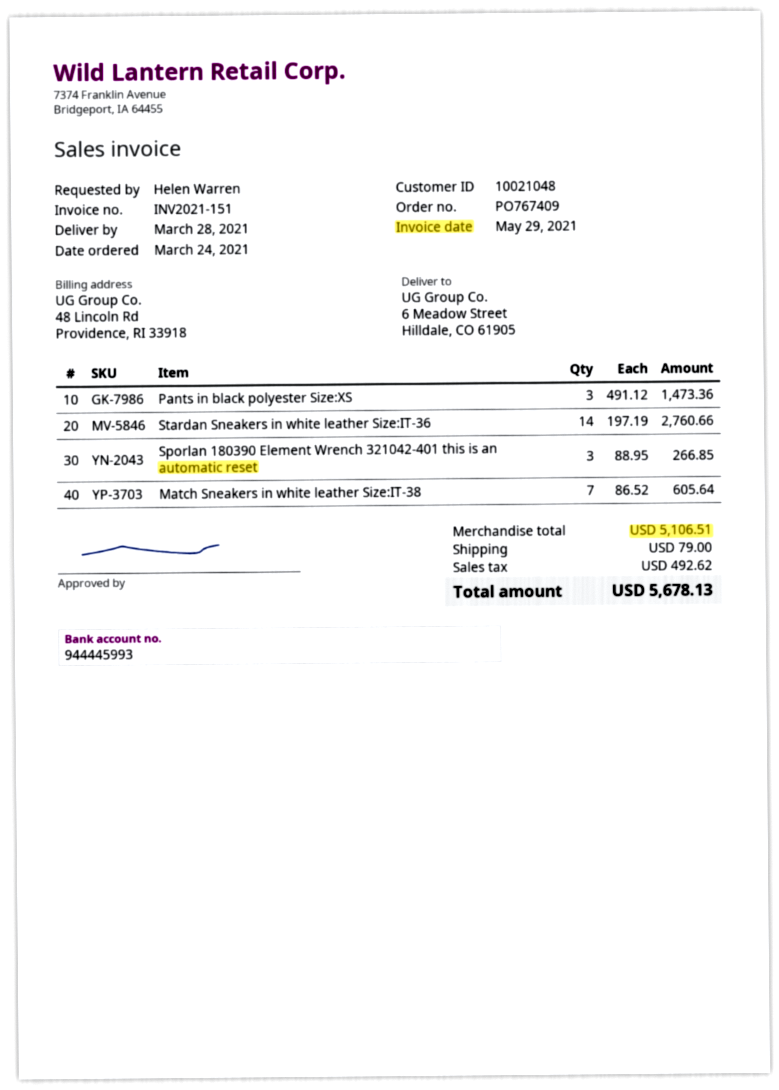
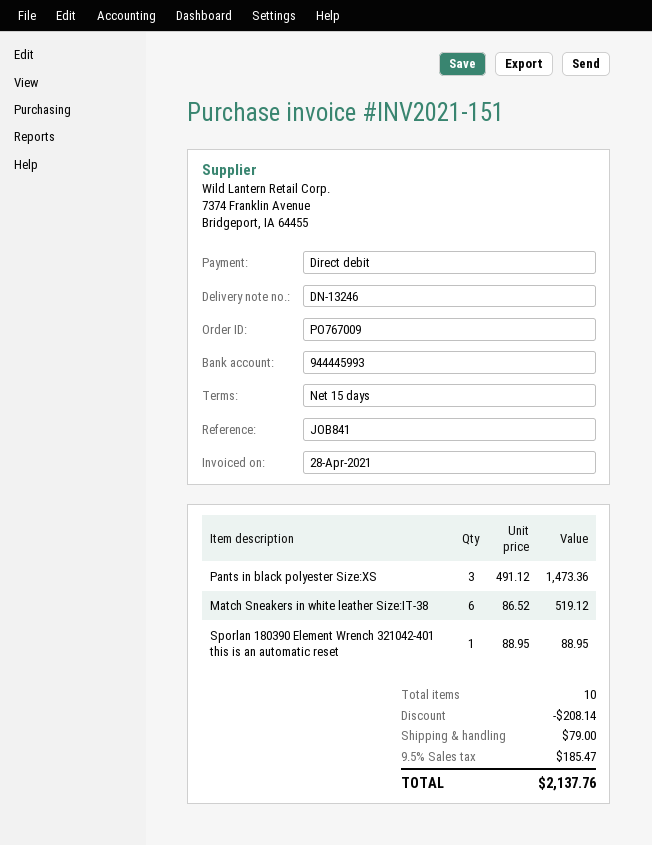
order number: PO767409 -> PO767009
invoice date: 2021-05-29 -> 2021-04-28
Stardan Sneakers in white leather Size:IT-36: 14 x 197.19 = 2760.66 -> none
Sporlan 180390 Element Wrench 321042-401 this is an automatic reset: 3 x 88.95 = 266.85 -> 1 x 88.95 = 88.95
Match Sneakers in white leather Size:IT-38: 7 x 86.52 = 605.64 -> 6 x 86.52 = 519.12
discount: none -> 208.14
tax: 492.62 -> 185.47
total: 5678.13 -> 2137.76

